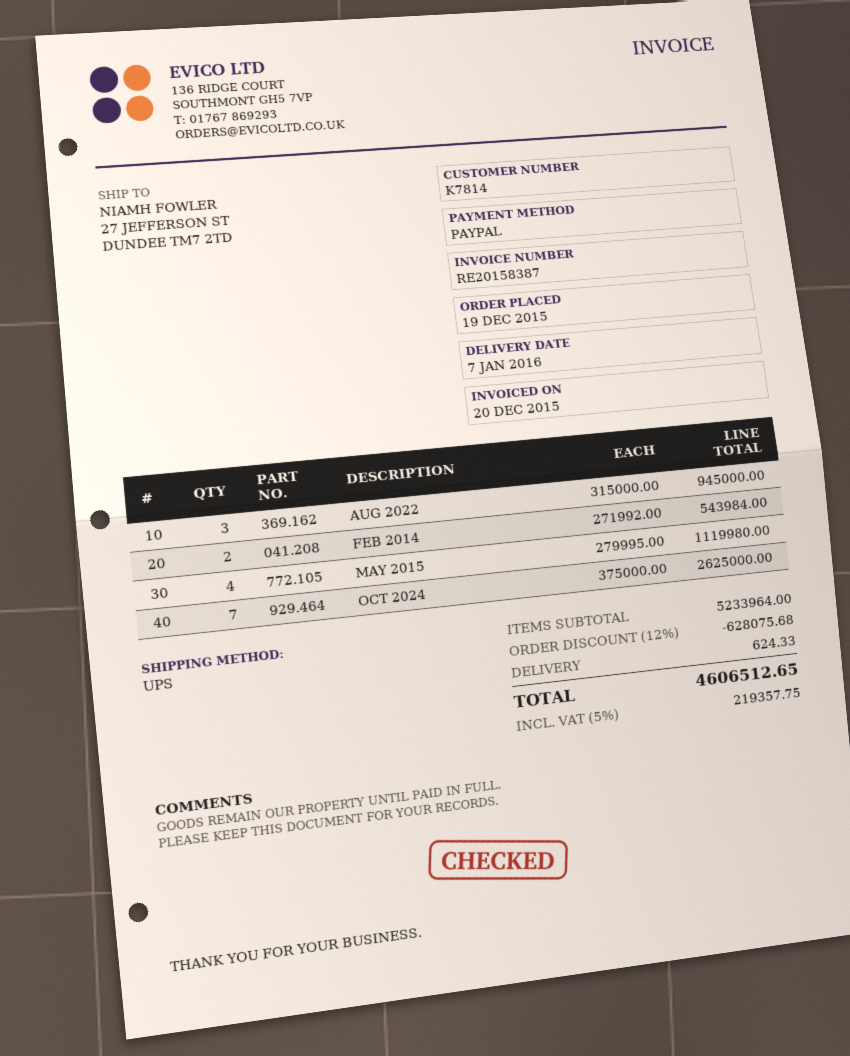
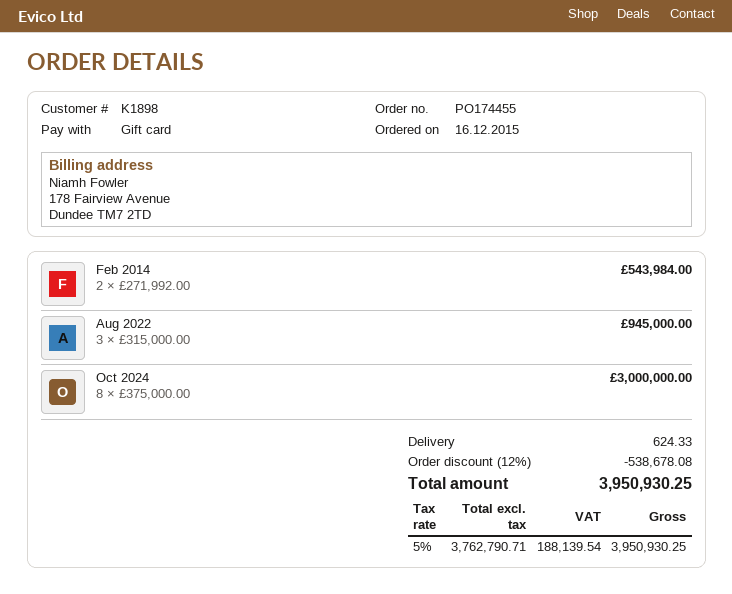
order date: 2015-12-19 -> 2015-12-16
customer number: K7814 -> K1898
payment method: PayPal -> gift card
MAY 2015: 4 x 279995.00 = 1119980.00 -> none
OCT 2024: 7 x 375000.00 = 2625000.00 -> 8 x 375000.00 = 3000000.00
discount: 12% = 628075.68 -> 12% = 538678.08
tax: 5% = 219357.75 -> 5% = 188139.54
total: 4606512.65 -> 3950930.25

